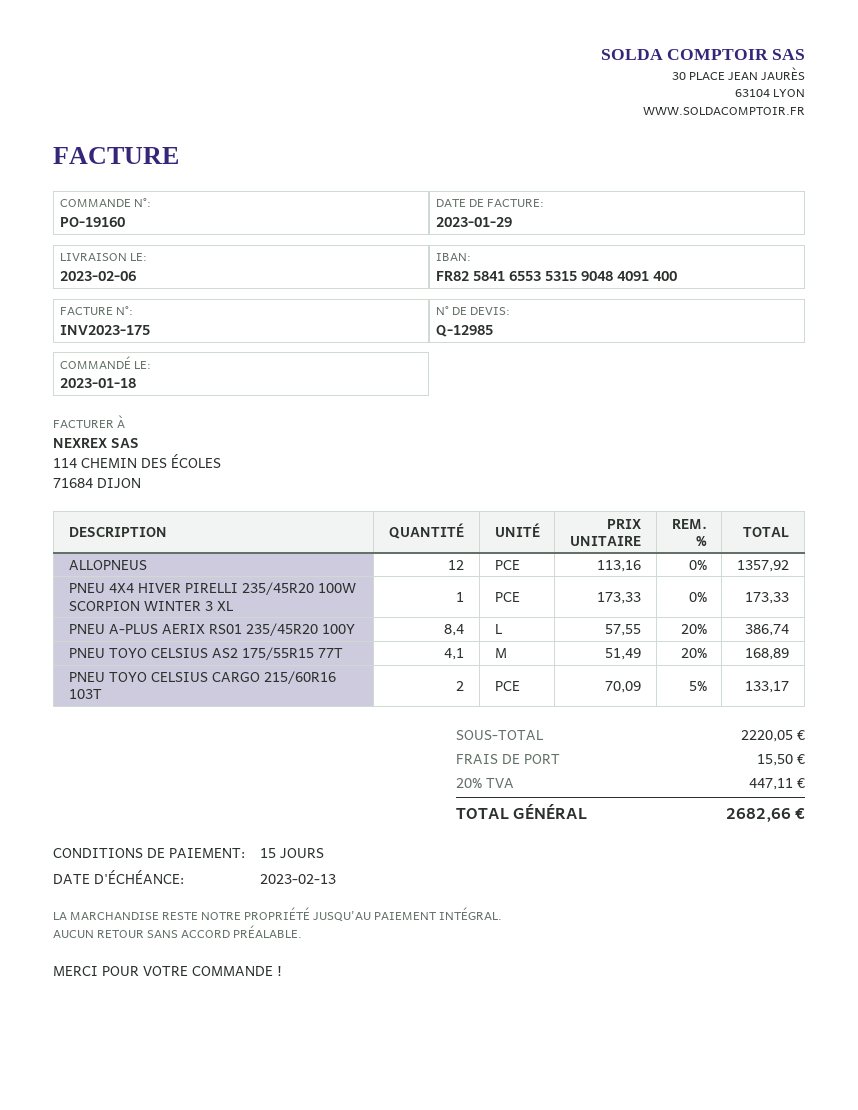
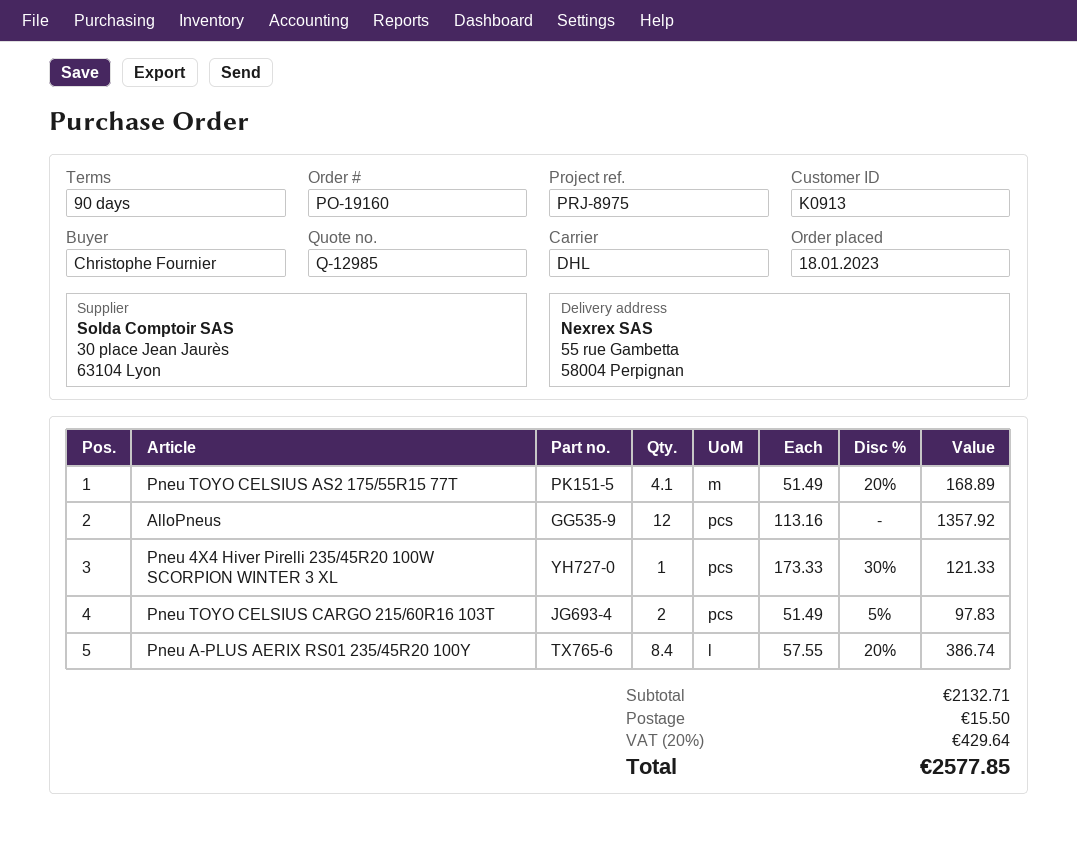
payment terms: 15 days -> 90 days
PNEU 4X4 HIVER PIRELLI 235/45R20 100W SCORPION WINTER 3 XL: 1 x 173.33 = 173.33 -> 1 x 173.33 - 30% = 121.33
PNEU TOYO CELSIUS CARGO 215/60R16 103T: 2 x 70.09 - 5% = 133.17 -> 2 x 51.49 - 5% = 97.83
subtotal: 2220.05 -> 2132.71
tax: 20% = 447.11 -> 20% = 429.64
total: 2682.66 -> 2577.85

